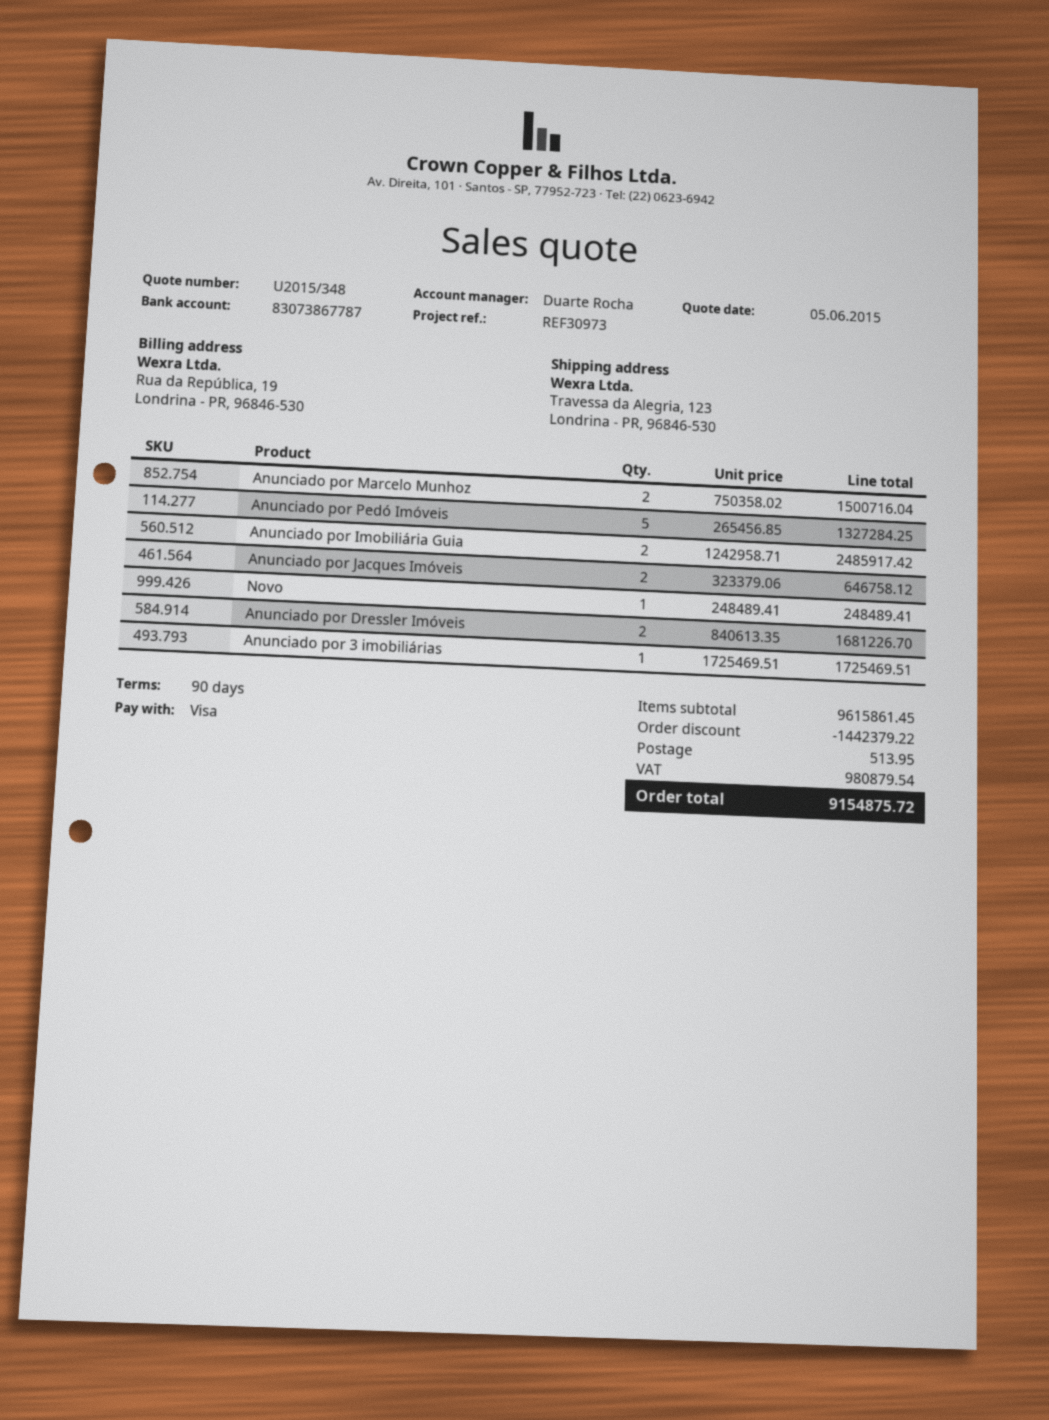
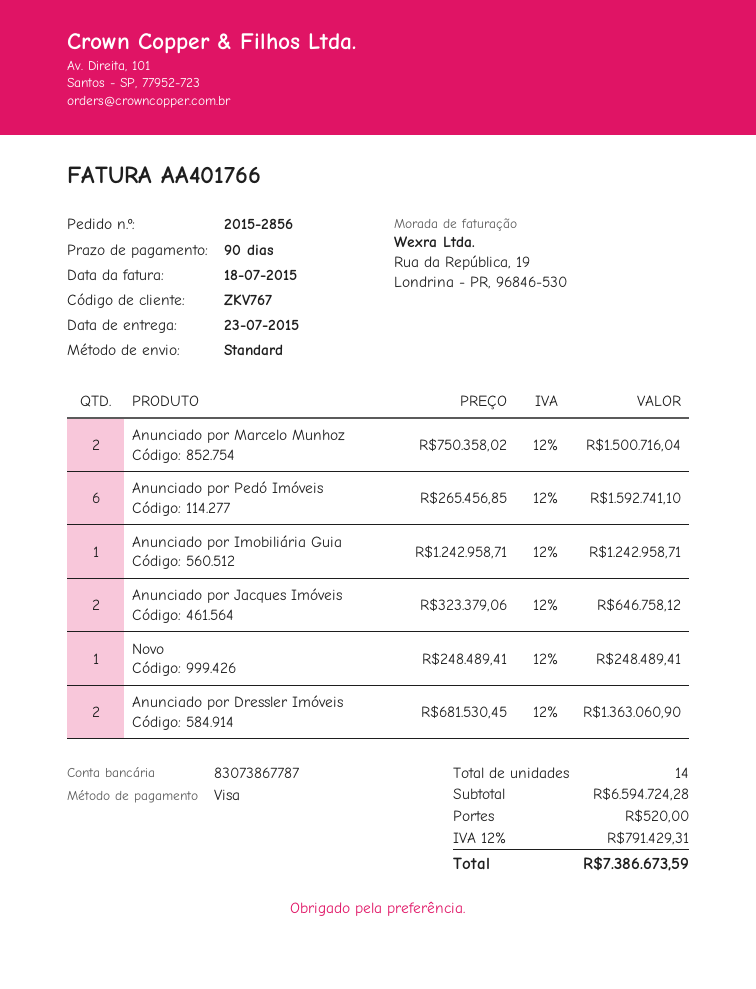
Anunciado por Pedó Imóveis: 5 x 265456.85 = 1327284.25 -> 6 x 265456.85 = 1592741.10
Anunciado por Imobiliária Guia: 2 x 1242958.71 = 2485917.42 -> 1 x 1242958.71 = 1242958.71
Anunciado por Dressler Imóveis: 2 x 840613.35 = 1681226.70 -> 2 x 681530.45 = 1363060.90
Anunciado por 3 imobiliárias: 1 x 1725469.51 = 1725469.51 -> none
subtotal: 9615861.45 -> 6594724.28
discount: 1442379.22 -> none
shipping: 513.95 -> 520.00
tax: 980879.54 -> 791429.31
total: 9154875.72 -> 7386673.59

